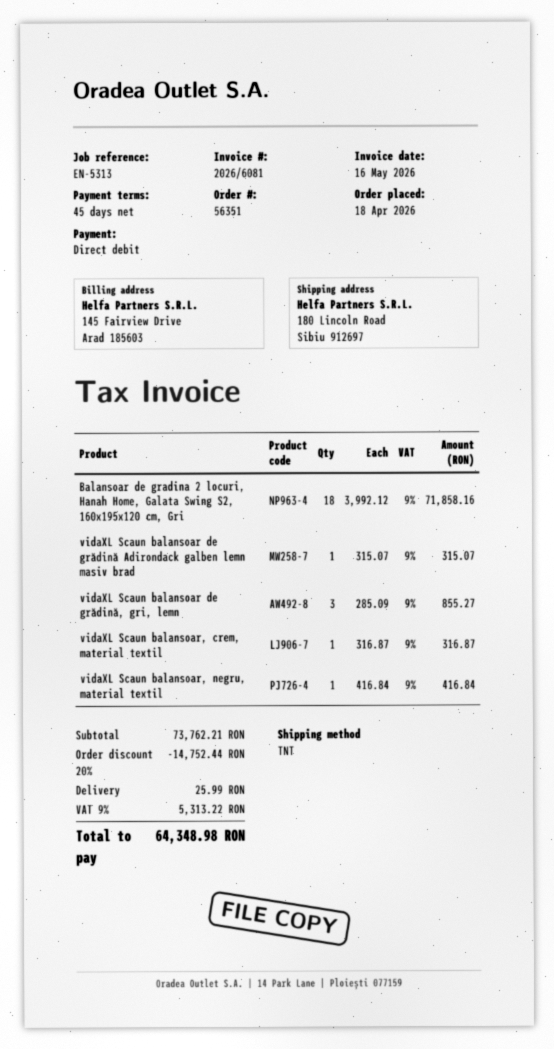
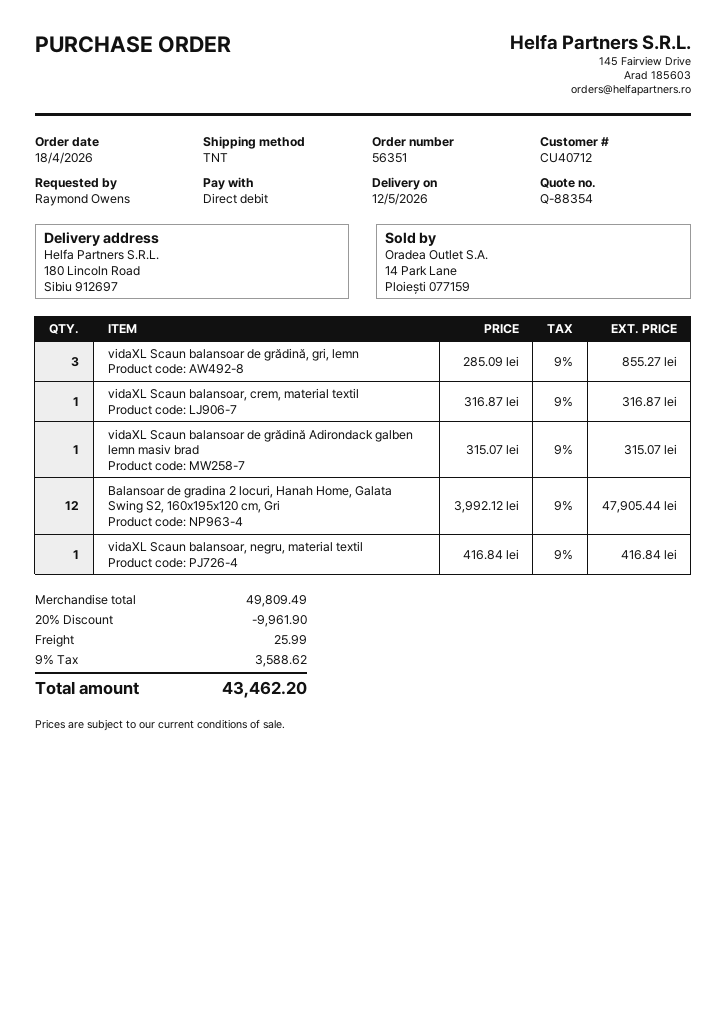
Balansoar de gradina 2 locuri, Hanah Home, Galata Swing S2, 160x195x120 cm, Gri: 18 x 3992.12 = 71858.16 -> 12 x 3992.12 = 47905.44
subtotal: 73762.21 -> 49809.49
discount: 20% = 14752.44 -> 20% = 9961.90
tax: 9% = 5313.22 -> 9% = 3588.62
total: 64348.98 -> 43462.20

